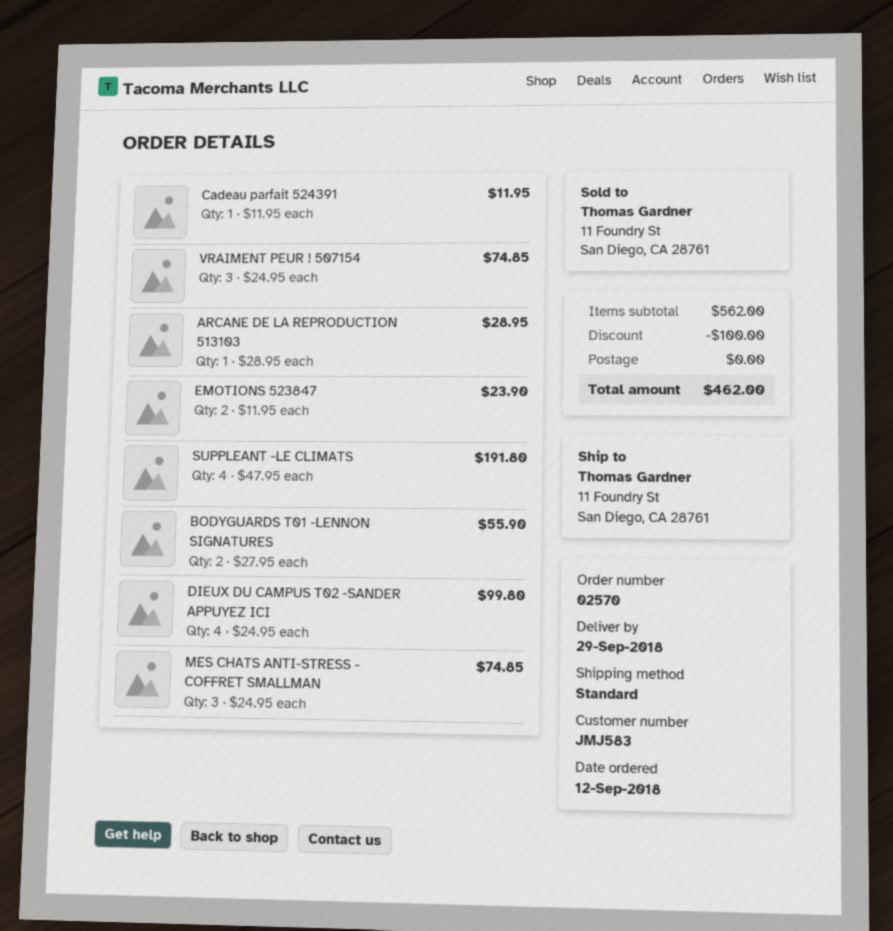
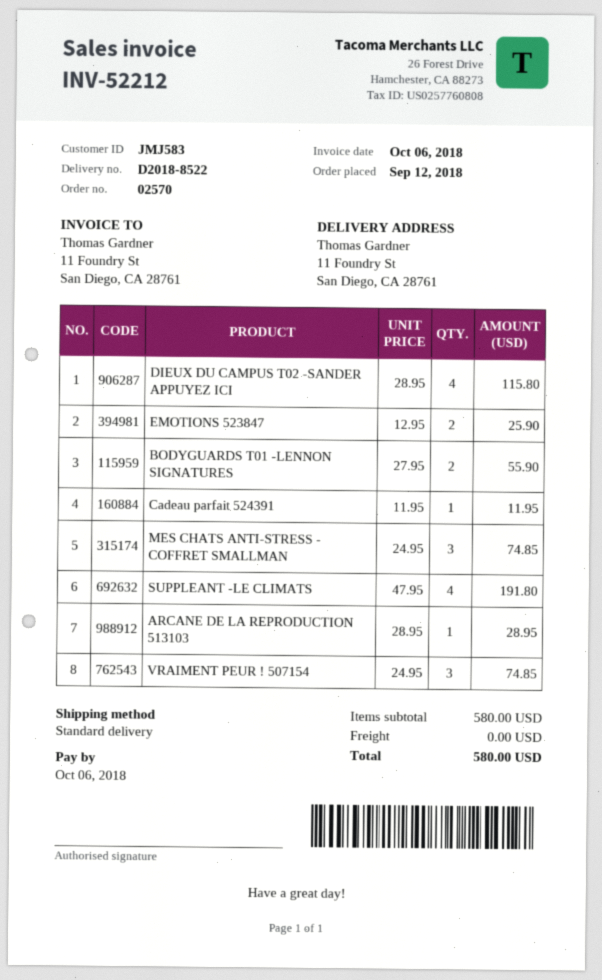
EMOTIONS 523847: 2 x 11.95 = 23.90 -> 2 x 12.95 = 25.90
DIEUX DU CAMPUS T02 -SANDER APPUYEZ ICI: 4 x 24.95 = 99.80 -> 4 x 28.95 = 115.80
subtotal: 562.00 -> 580.00
discount: 100.00 -> none
total: 462.00 -> 580.00

